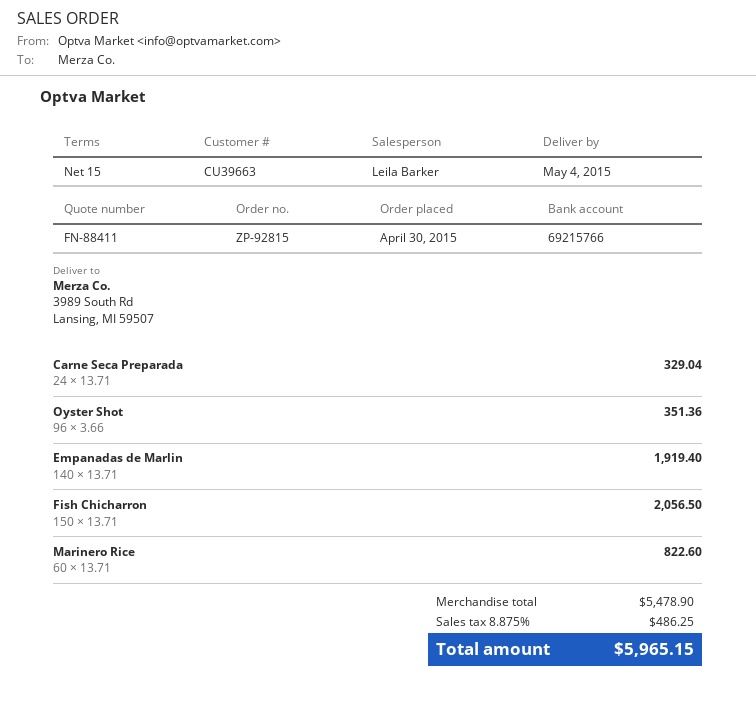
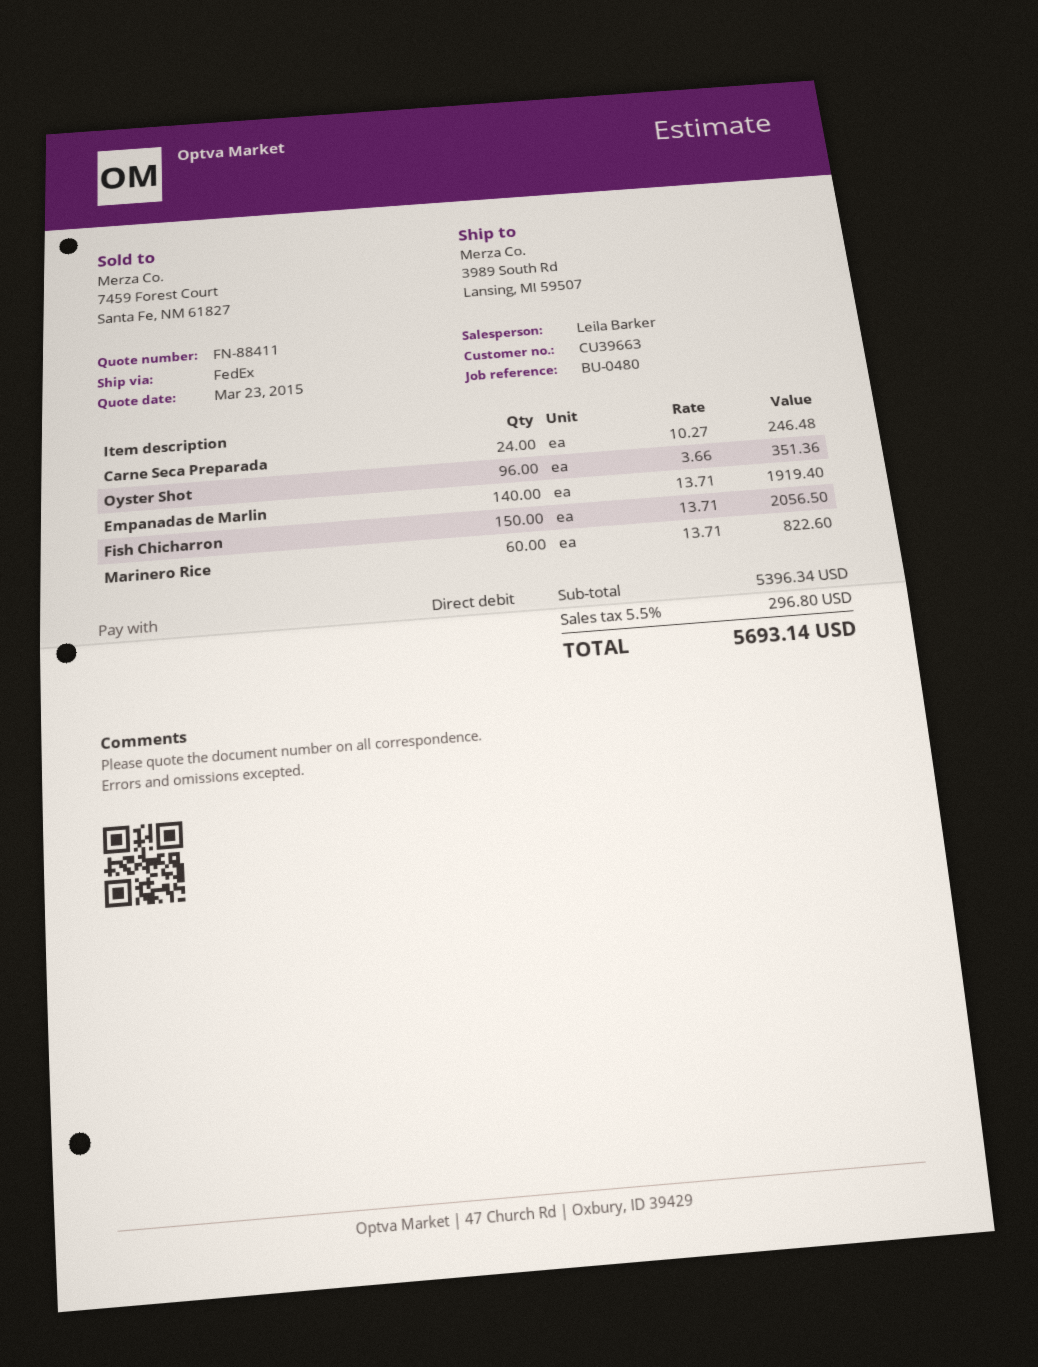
Carne Seca Preparada: 24 x 13.71 = 329.04 -> 24 x 10.27 = 246.48
subtotal: 5478.90 -> 5396.34
tax: 8.875% = 486.25 -> 5.5% = 296.80
total: 5965.15 -> 5693.14

